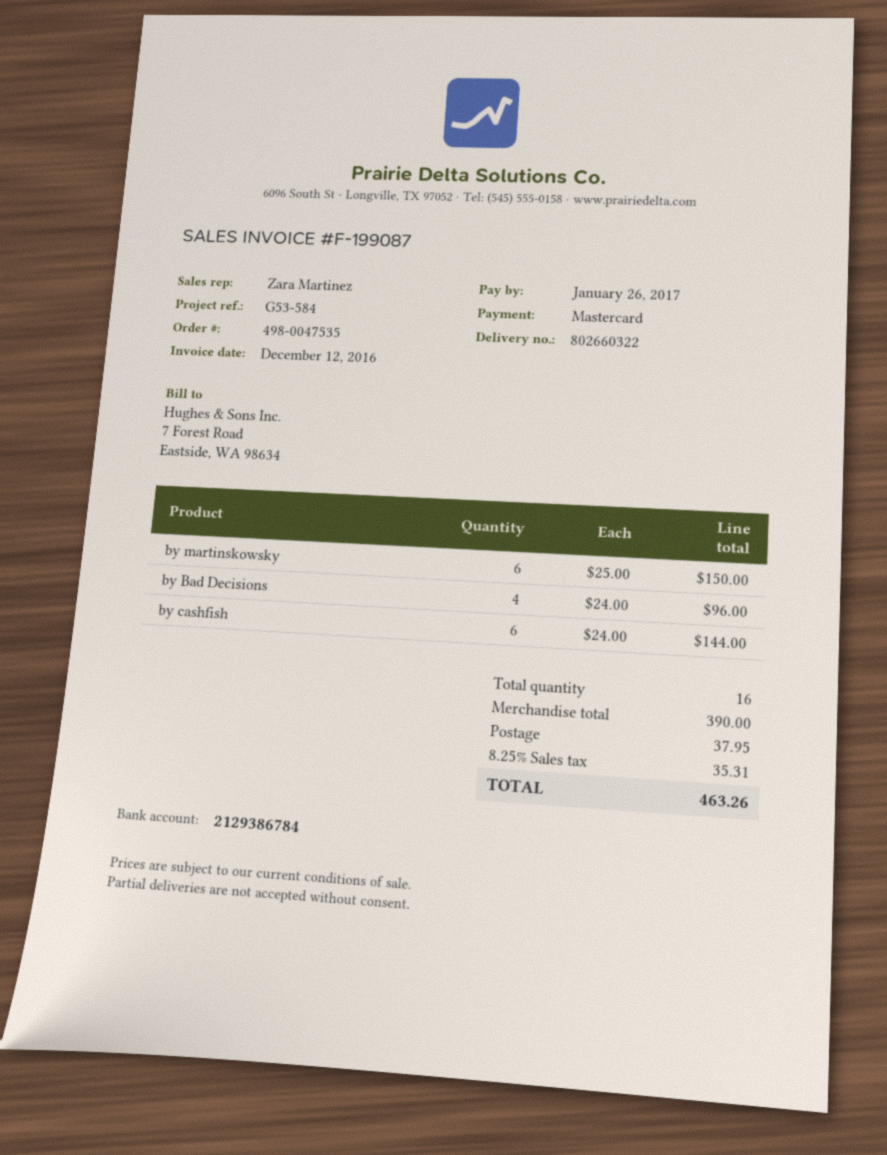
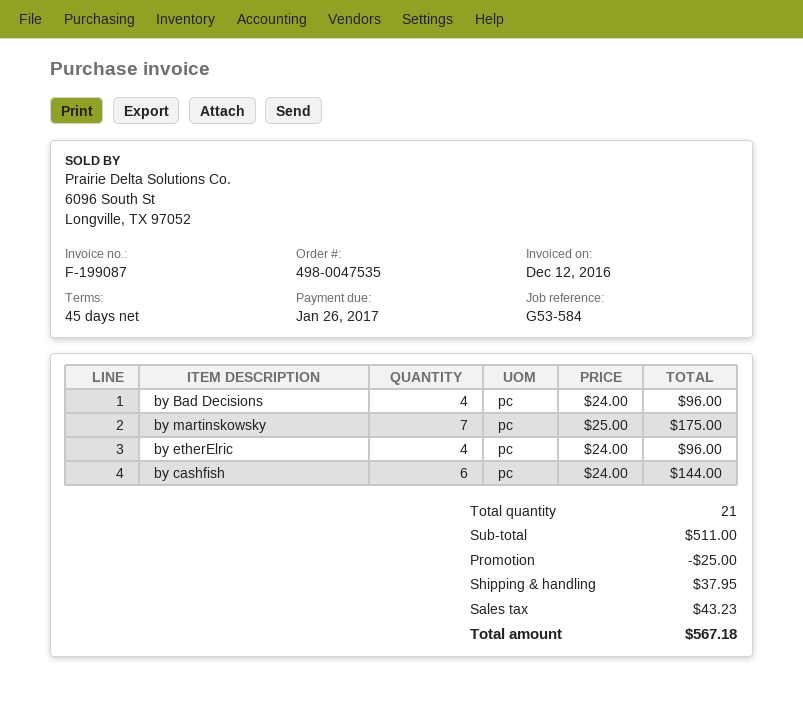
by martinskowsky: 6 x 25.00 = 150.00 -> 7 x 25.00 = 175.00
by etherElric: none -> 4 x 24.00 = 96.00
total quantity: 16 -> 21
subtotal: 390.00 -> 511.00
discount: none -> 25.00
tax: 35.31 -> 43.23
total: 463.26 -> 567.18

